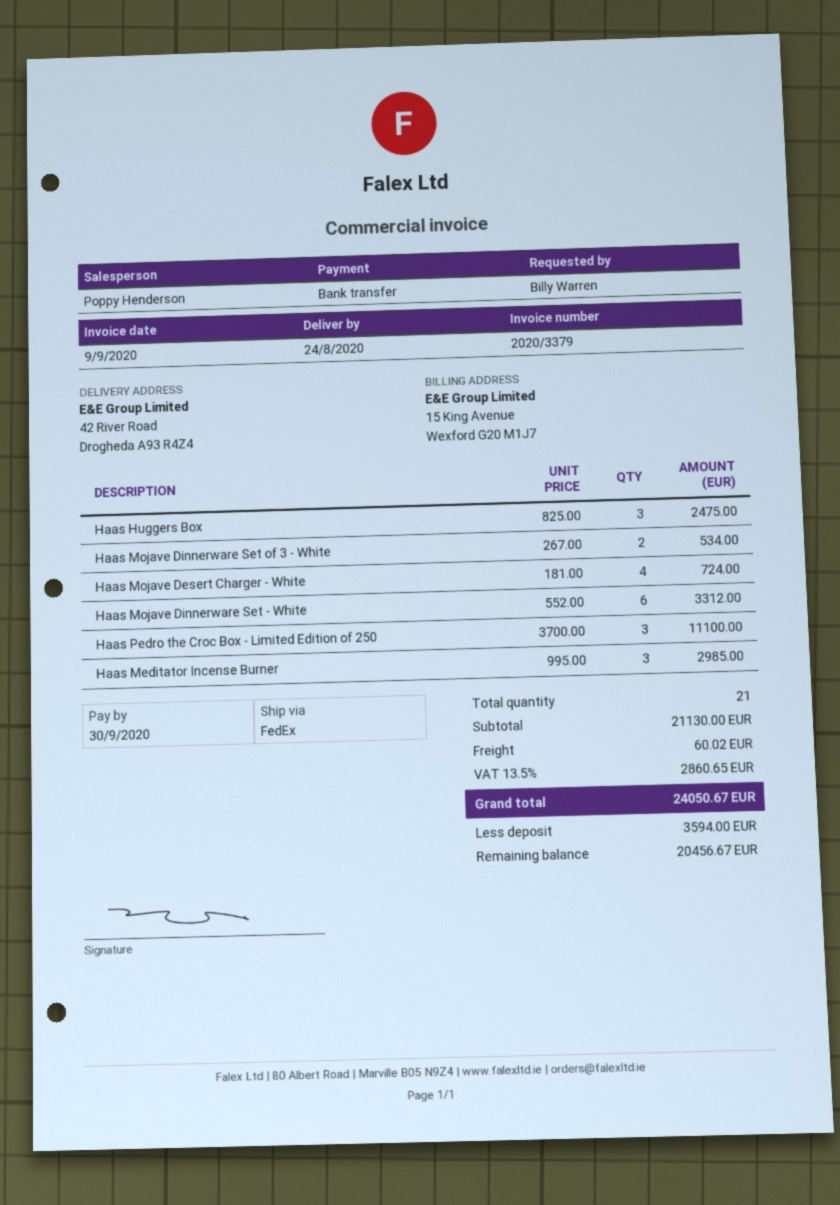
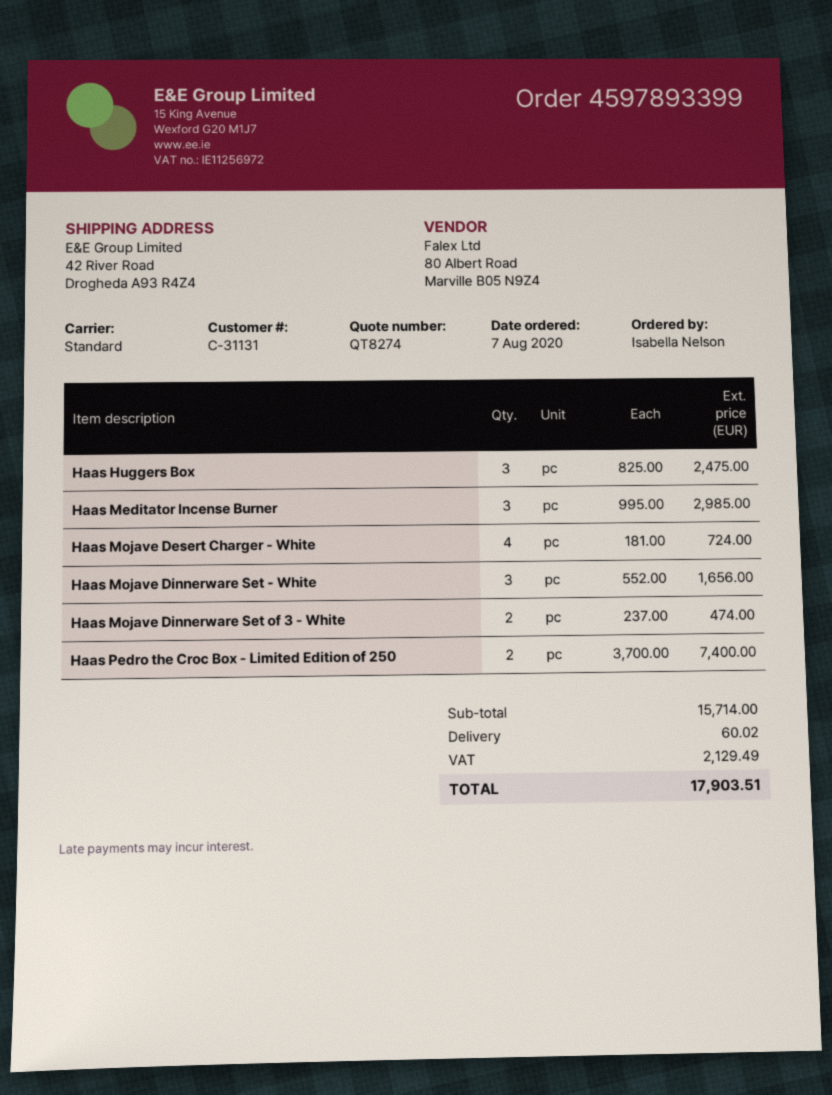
ordered by: Billy Warren -> Isabella Nelson
shipping method: FedEx -> standard
Haas Mojave Dinnerware Set of 3 - White: 2 x 267.00 = 534.00 -> 2 x 237.00 = 474.00
Haas Mojave Dinnerware Set - White: 6 x 552.00 = 3312.00 -> 3 x 552.00 = 1656.00
Haas Pedro the Croc Box - Limited Edition of 250: 3 x 3700.00 = 11100.00 -> 2 x 3700.00 = 7400.00
subtotal: 21130.00 -> 15714.00
tax: 2860.65 -> 2129.49
total: 24050.67 -> 17903.51

